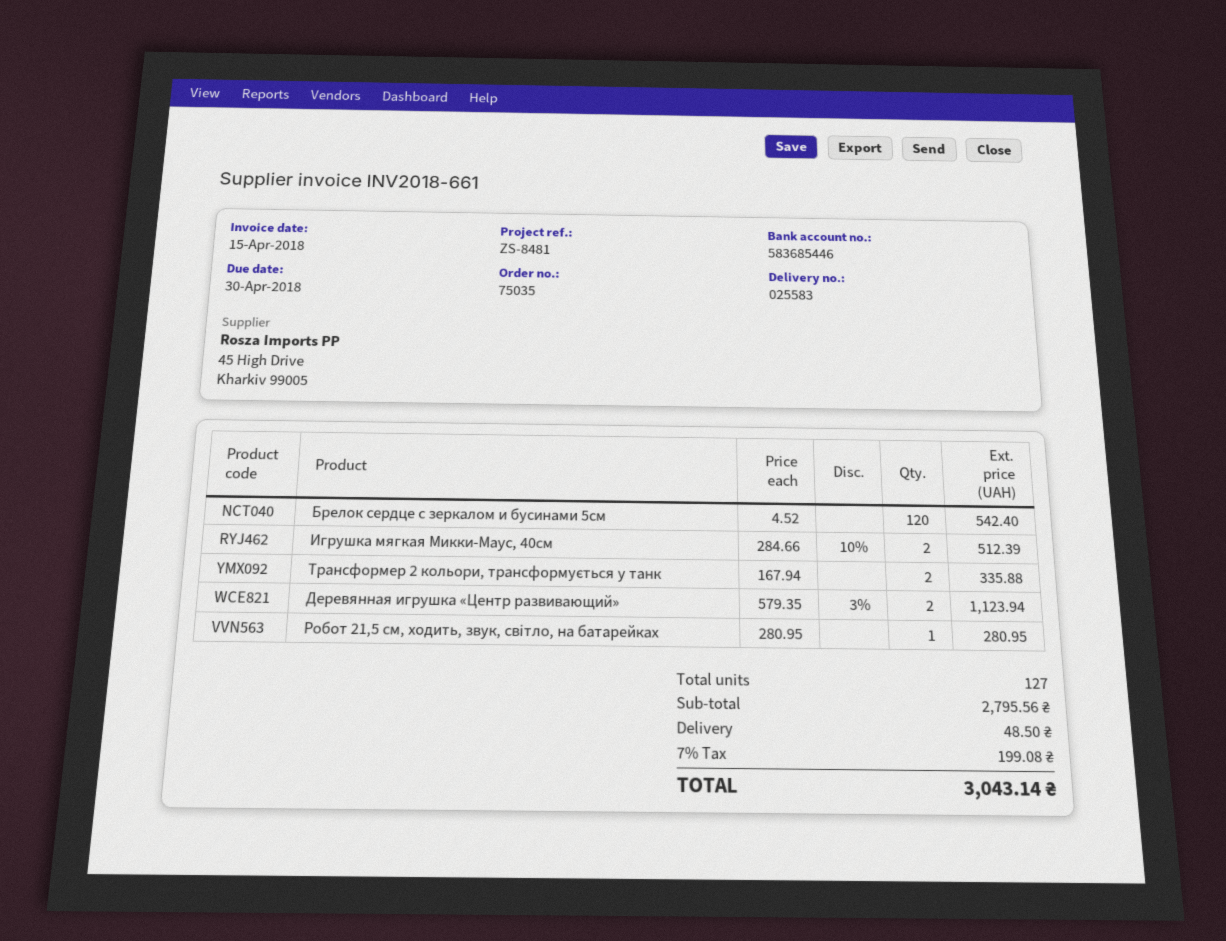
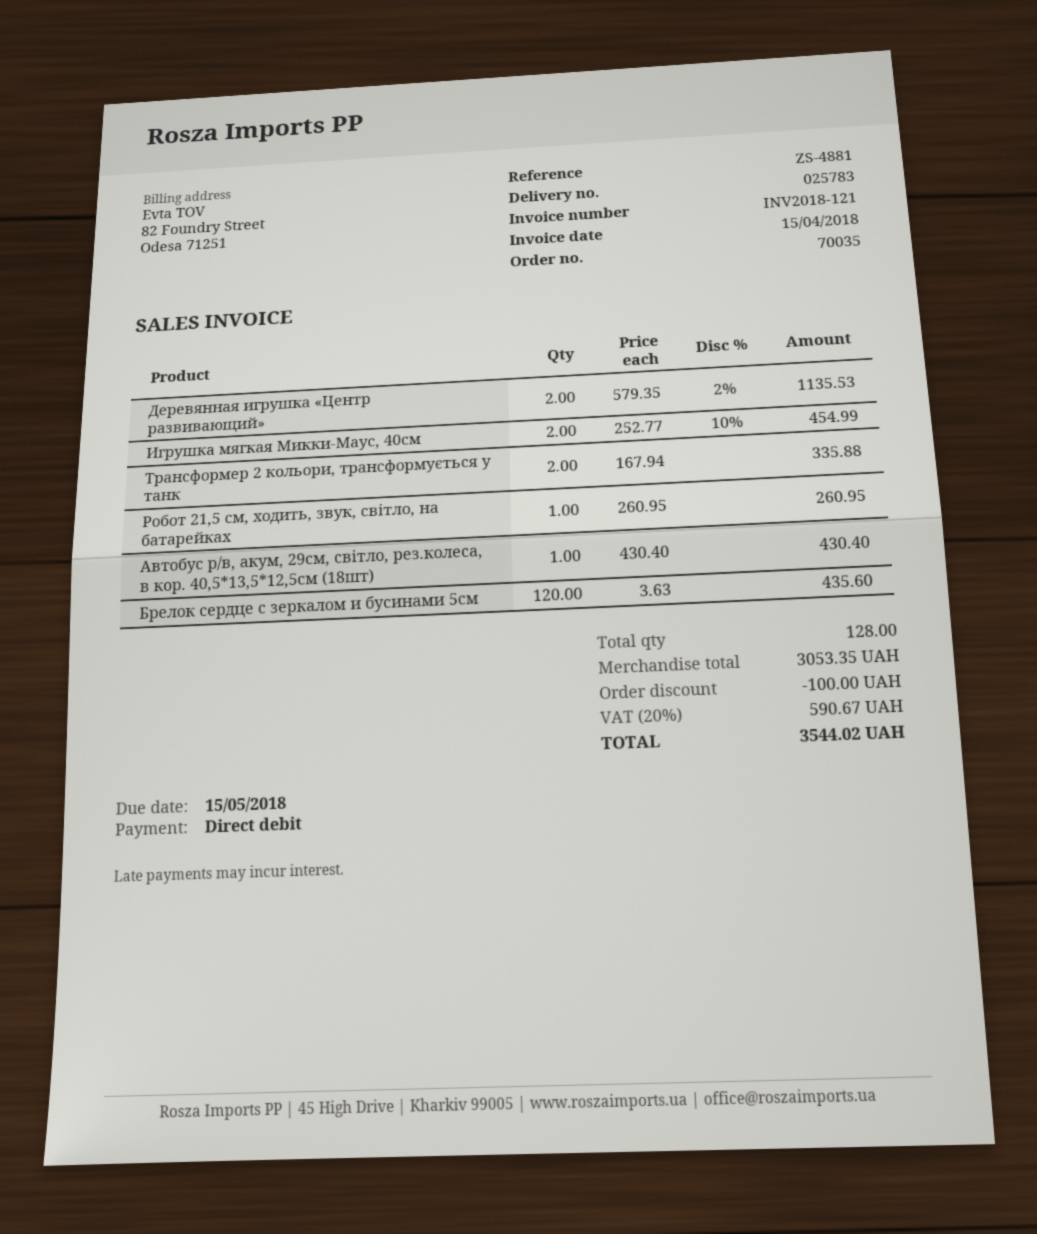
order number: 75035 -> 70035
delivery note number: 025583 -> 025783
invoice number: INV2018-661 -> INV2018-121
due date: 2018-04-30 -> 2018-05-15
reference: ZS-8481 -> ZS-4881
Брелок сердце с зеркалом и бусинами 5см: 120 x 4.52 = 542.40 -> 120 x 3.63 = 435.60
Игрушка мягкая Микки-Маус, 40см: 2 x 284.66 - 10% = 512.39 -> 2 x 252.77 - 10% = 454.99
Деревянная игрушка «Центр развивающий»: 2 x 579.35 - 3% = 1123.94 -> 2 x 579.35 - 2% = 1135.53
Робот 21,5 см, ходить, звук, світло, на батарейках: 1 x 280.95 = 280.95 -> 1 x 260.95 = 260.95
Автобус р/в, акум, 29см, світло, рез.колеса, в кор. 40,5*13,5*12,5см (18шт): none -> 1 x 430.40 = 430.40
total quantity: 127 -> 128
subtotal: 2795.56 -> 3053.35
discount: none -> 100.00
shipping: 48.50 -> none
tax: 7% = 199.08 -> 20% = 590.67
total: 3043.14 -> 3544.02

